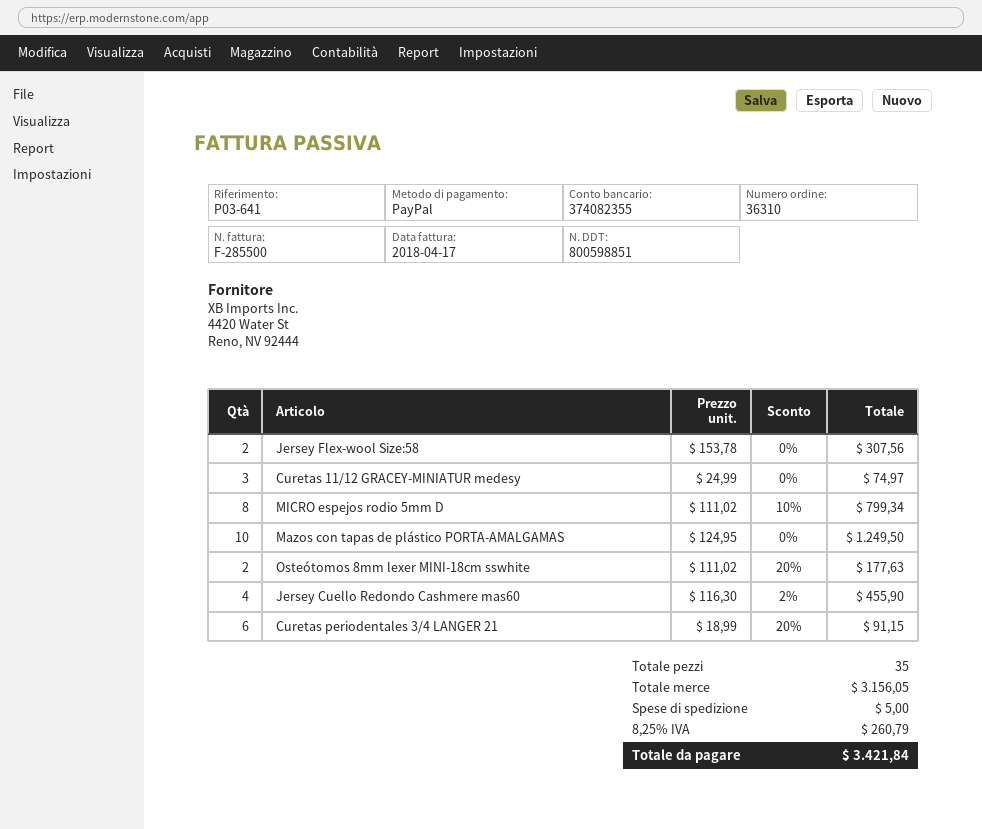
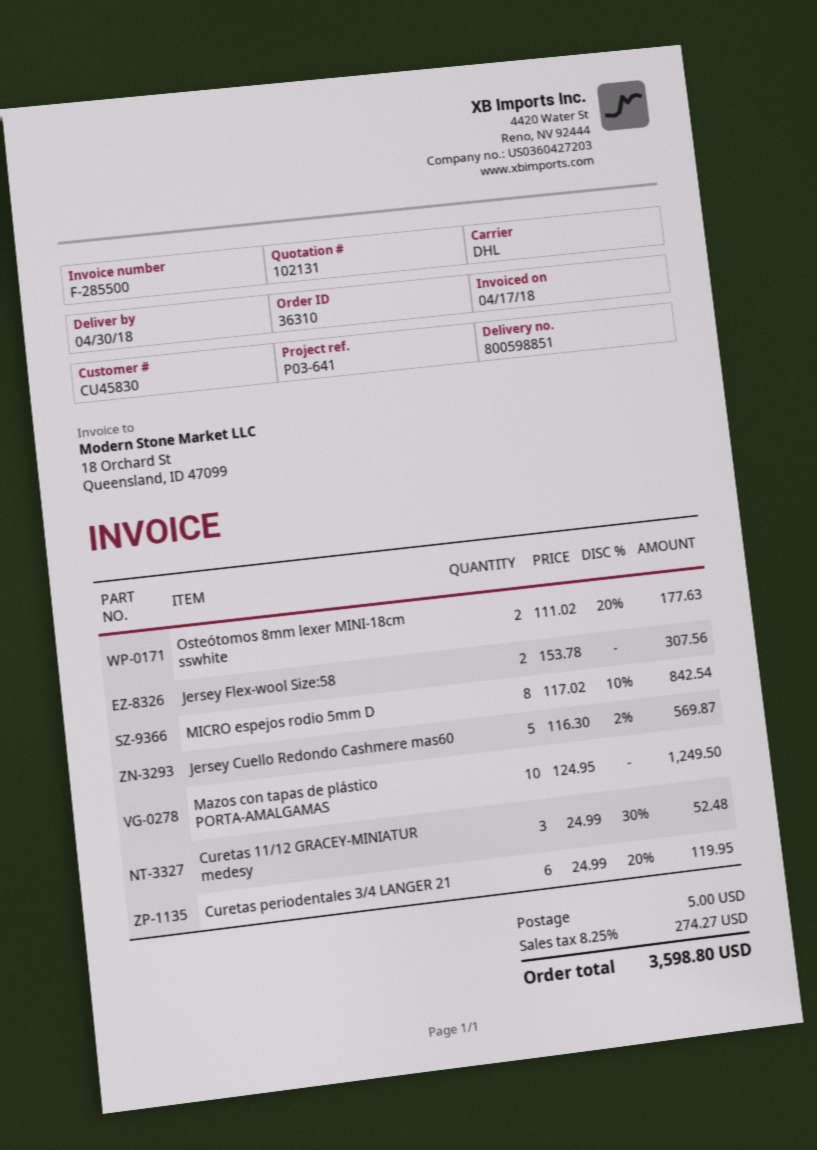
Curetas 11/12 GRACEY-MINIATUR medesy: 3 x 24.99 = 74.97 -> 3 x 24.99 - 30% = 52.48
MICRO espejos rodio 5mm D: 8 x 111.02 - 10% = 799.34 -> 8 x 117.02 - 10% = 842.54
Jersey Cuello Redondo Cashmere mas60: 4 x 116.30 - 2% = 455.90 -> 5 x 116.30 - 2% = 569.87
Curetas periodentales 3/4 LANGER 21: 6 x 18.99 - 20% = 91.15 -> 6 x 24.99 - 20% = 119.95
tax: 8.25% = 260.79 -> 8.25% = 274.27
total: 3421.84 -> 3598.80

